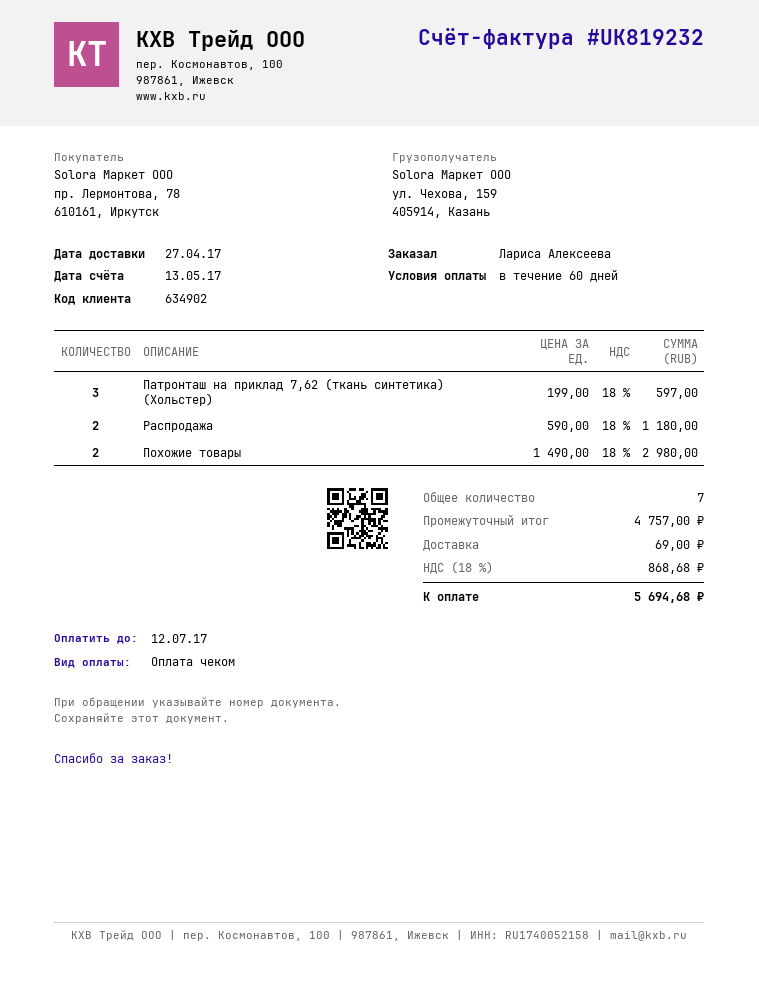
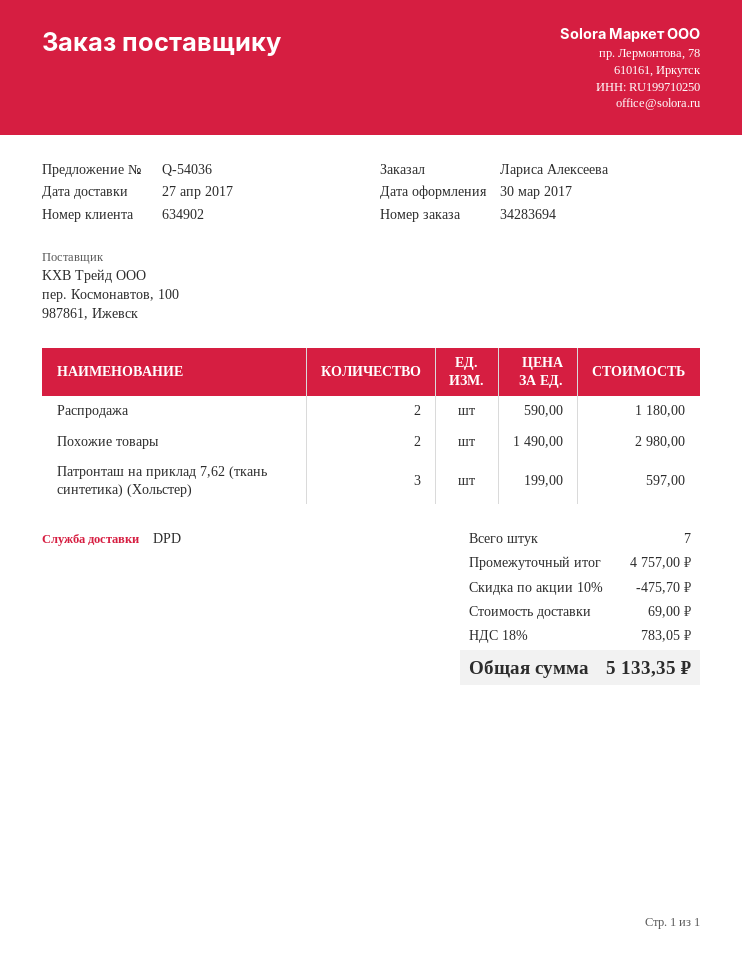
discount: none -> 10% = 475.70
tax: 18% = 868.68 -> 18% = 783.05
total: 5694.68 -> 5133.35

